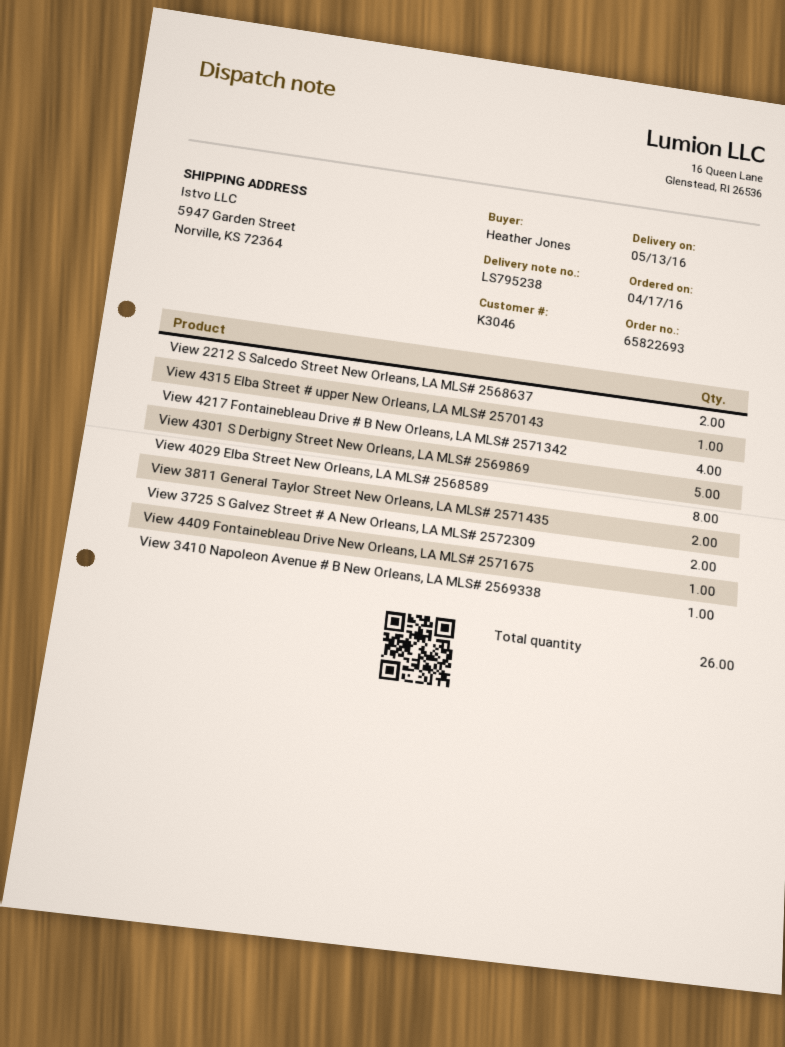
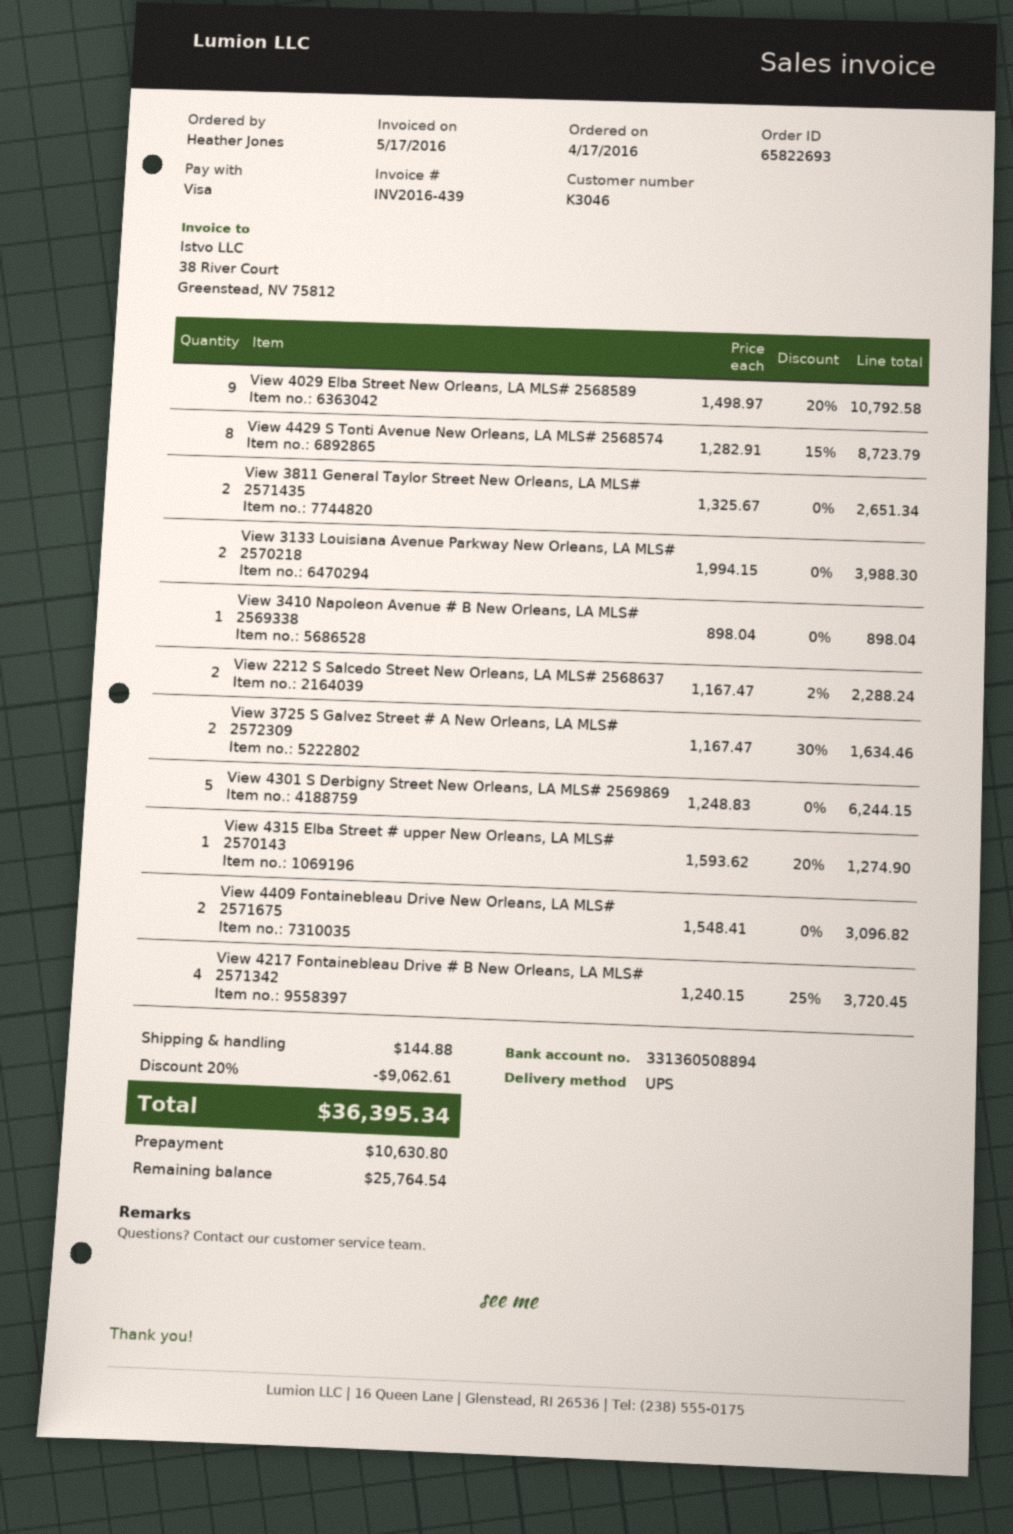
View 4029 Elba Street New Orleans, LA MLS# 2568589: 8 -> 9
View 4409 Fontainebleau Drive New Orleans, LA MLS# 2571675: 1 -> 2
View 4429 S Tonti Avenue New Orleans, LA MLS# 2568574: none -> 8
View 3133 Louisiana Avenue Parkway New Orleans, LA MLS# 2570218: none -> 2

